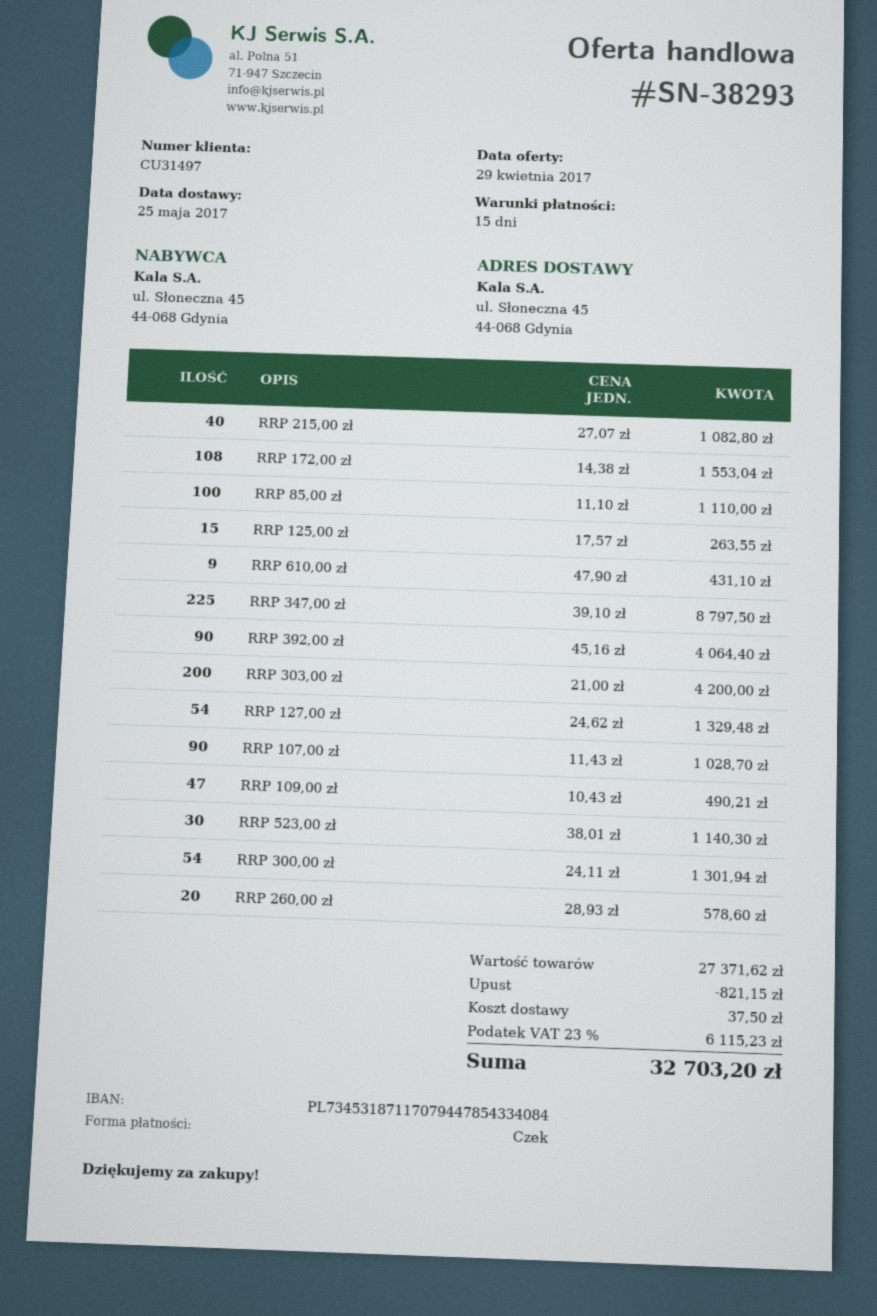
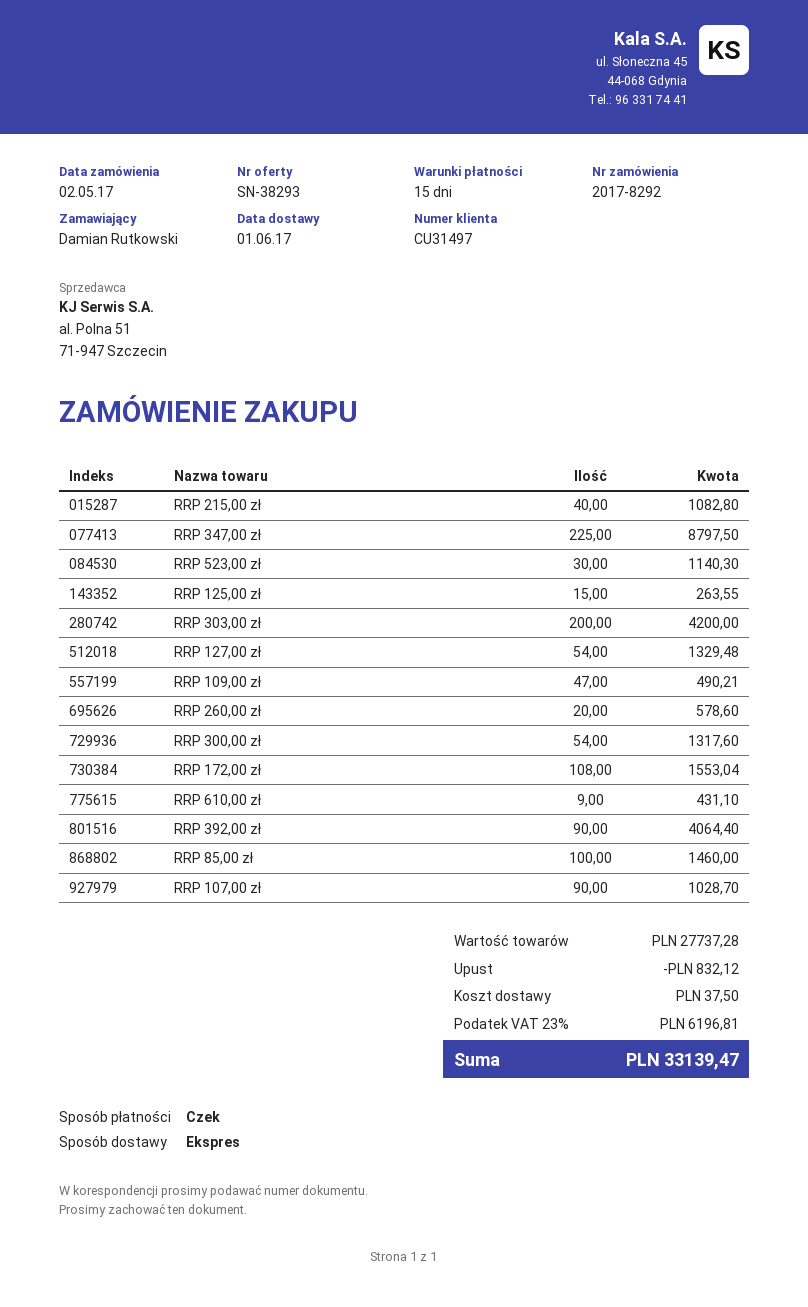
delivery date: 2017-05-25 -> 2017-06-01
RRP 85,00 zł: 100 for 1110.00 -> 100 for 1460.00
RRP 300,00 zł: 54 for 1301.94 -> 54 for 1317.60
subtotal: 27371.62 -> 27737.28
discount: 821.15 -> 832.12
tax: 23% = 6115.23 -> 23% = 6196.81
total: 32703.20 -> 33139.47

